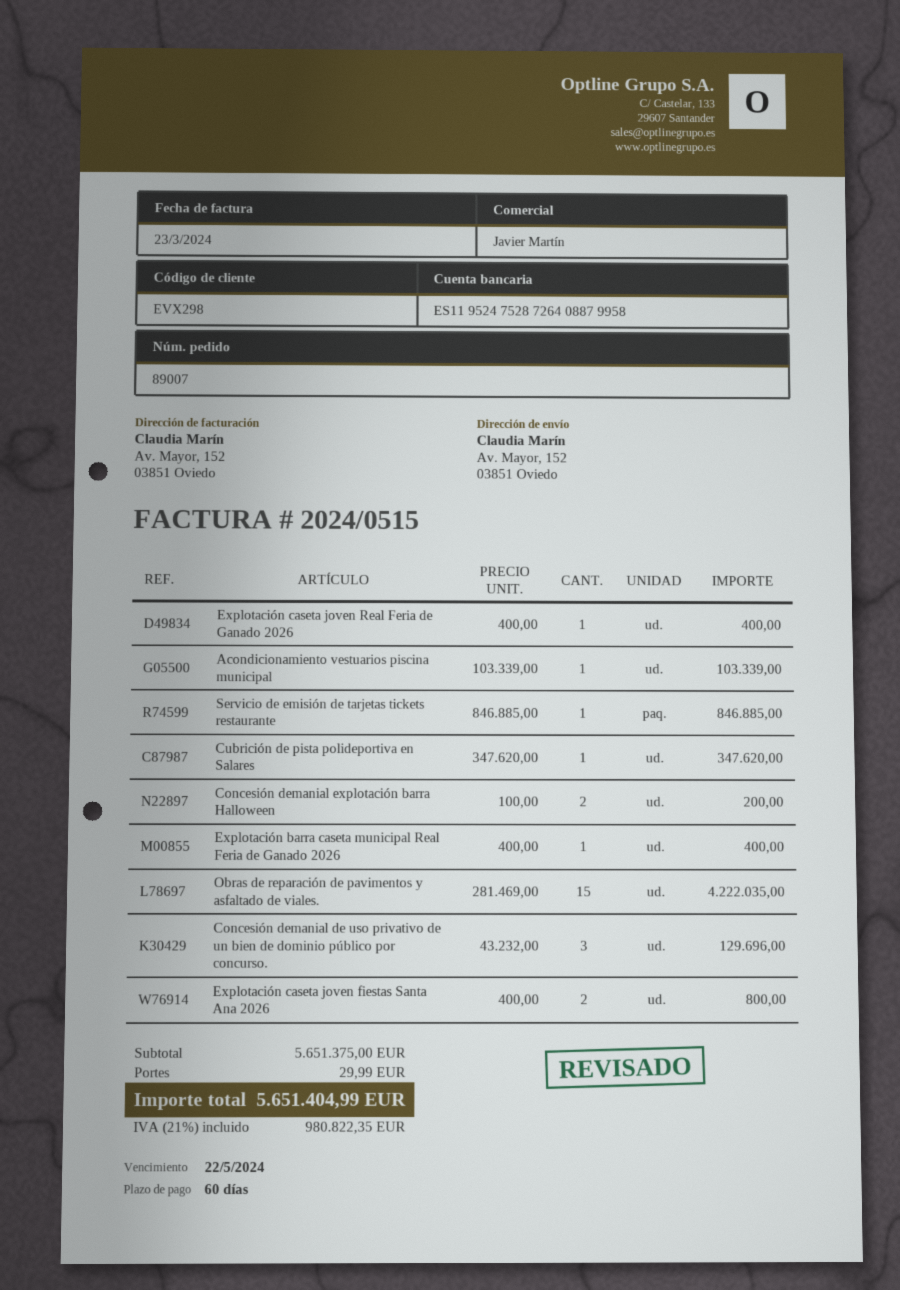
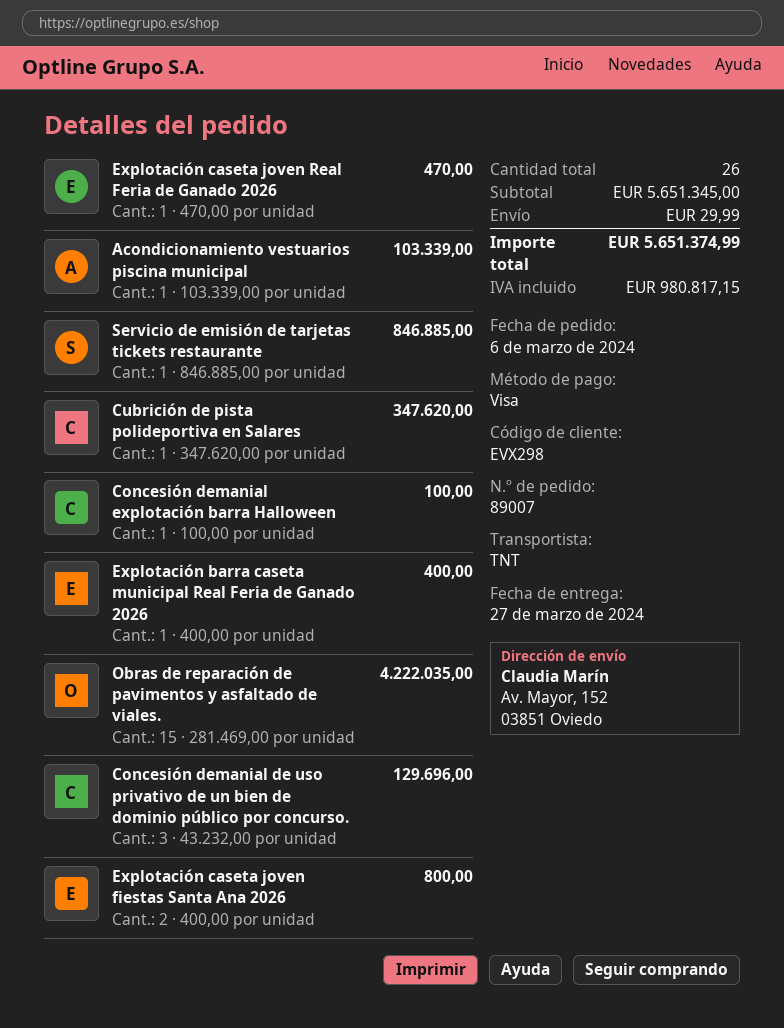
Explotación caseta joven Real Feria de Ganado 2026: 1 x 400.00 = 400.00 -> 1 x 470.00 = 470.00
Concesión demanial explotación barra Halloween: 2 x 100.00 = 200.00 -> 1 x 100.00 = 100.00
subtotal: 5651375.00 -> 5651345.00
tax: 980822.35 -> 980817.15
total: 5651404.99 -> 5651374.99

